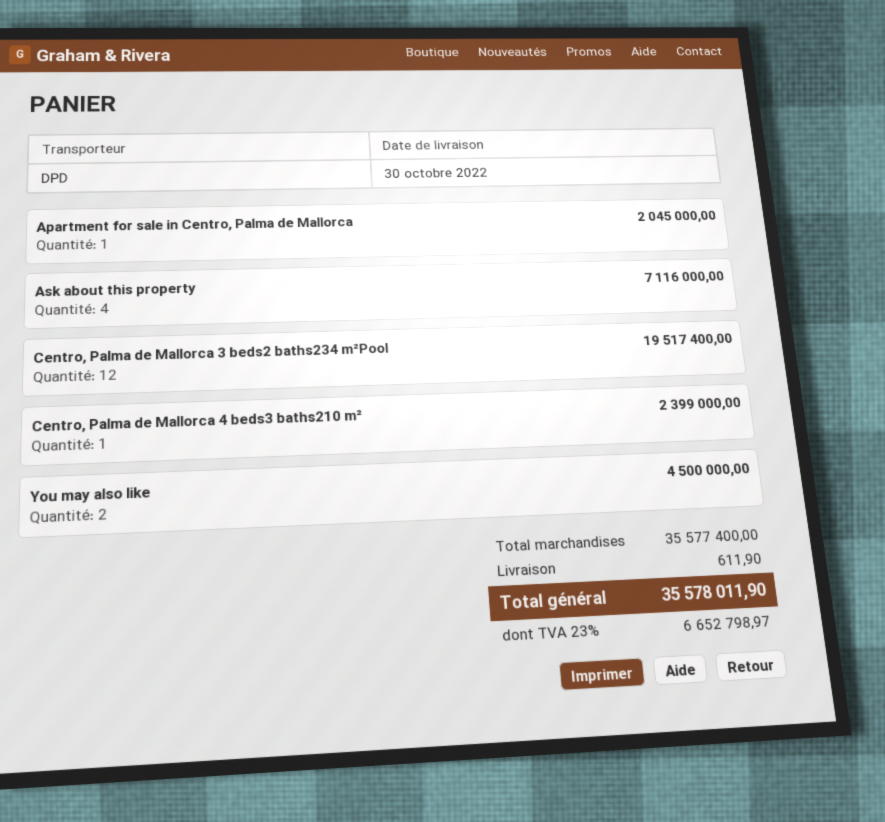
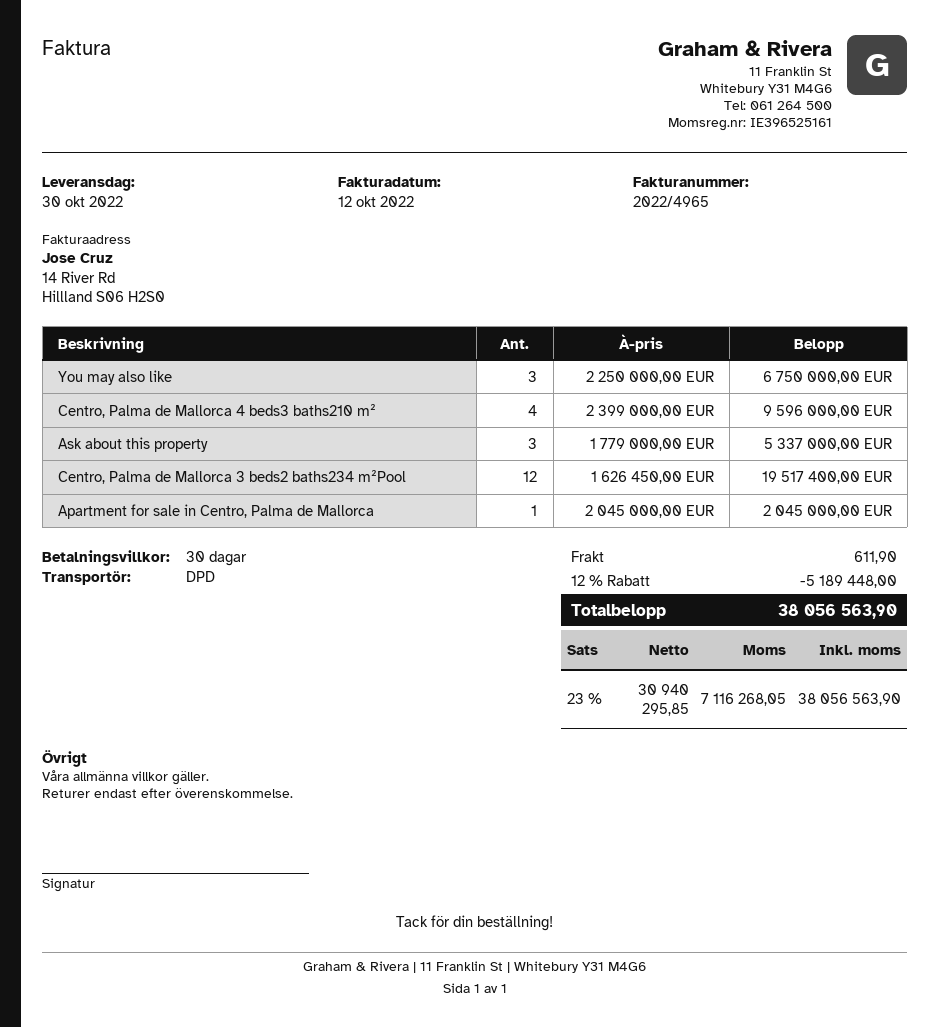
Ask about this property: 4 for 7116000.00 -> 3 for 5337000.00
Centro, Palma de Mallorca 4 beds3 baths210 m²: 1 for 2399000.00 -> 4 for 9596000.00
You may also like: 2 for 4500000.00 -> 3 for 6750000.00
discount: none -> 12% = 5189448.00
tax: 23% = 6652798.97 -> 23% = 7116268.05
total: 35578011.90 -> 38056563.90

